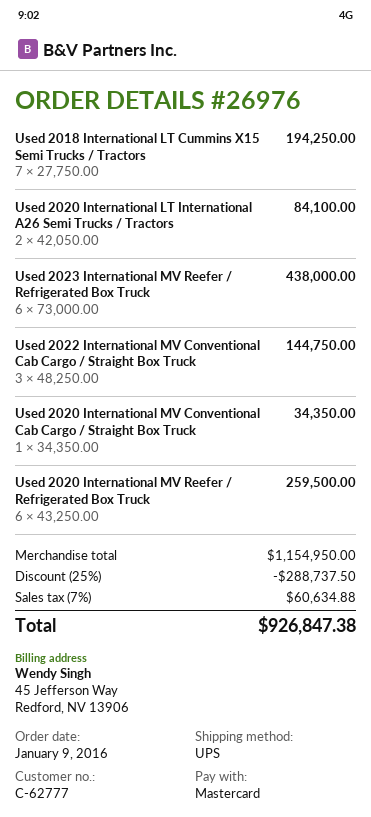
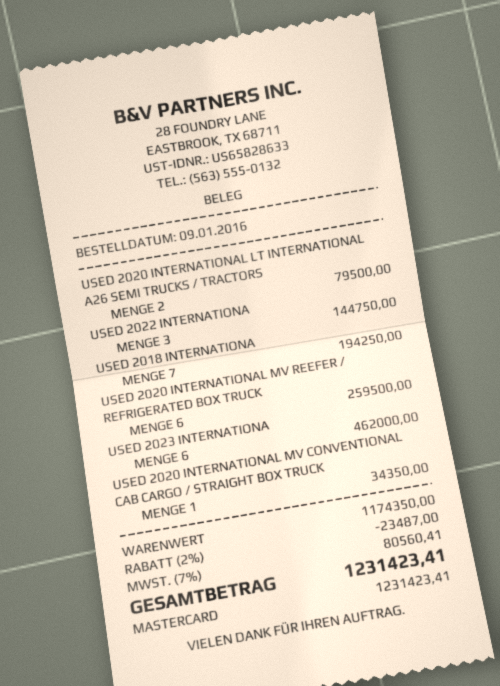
Used 2020 International LT International A26 Semi Trucks / Tractors: 2 for 84100.00 -> 2 for 79500.00
Used 2023 International MV Reefer / Refrigerated Box Truck: 6 for 438000.00 -> 6 for 462000.00
subtotal: 1154950.00 -> 1174350.00
discount: 25% = 288737.50 -> 2% = 23487.00
tax: 7% = 60634.88 -> 7% = 80560.41
total: 926847.38 -> 1231423.41

